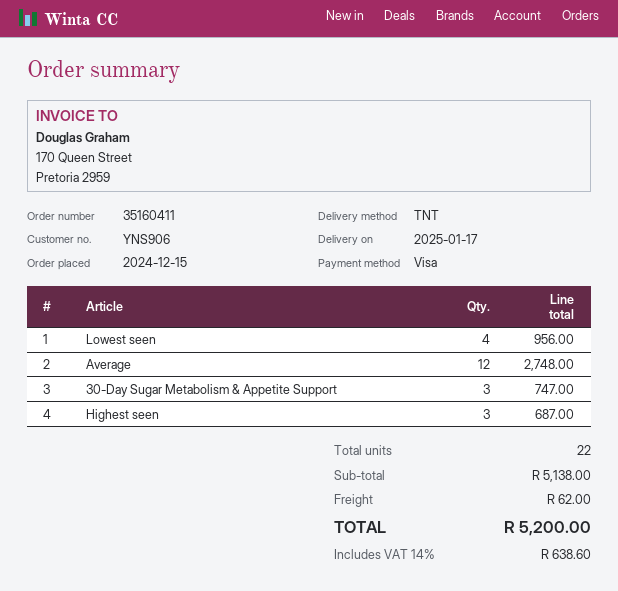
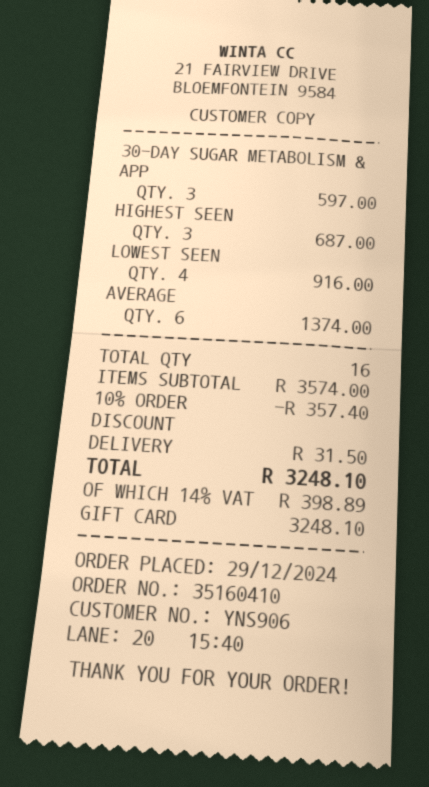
order number: 35160411 -> 35160410
order date: 2024-12-15 -> 2024-12-29
payment method: Visa -> gift card
Lowest seen: 4 for 956.00 -> 4 for 916.00
Average: 12 for 2748.00 -> 6 for 1374.00
30-Day Sugar Metabolism & Appetite Support: 3 for 747.00 -> 3 for 597.00
total quantity: 22 -> 16
subtotal: 5138.00 -> 3574.00
discount: none -> 10% = 357.40
shipping: 62.00 -> 31.50
tax: 14% = 638.60 -> 14% = 398.89
total: 5200.00 -> 3248.10

